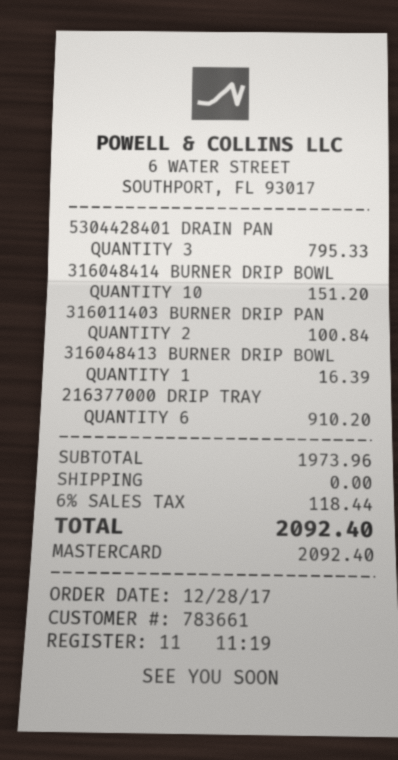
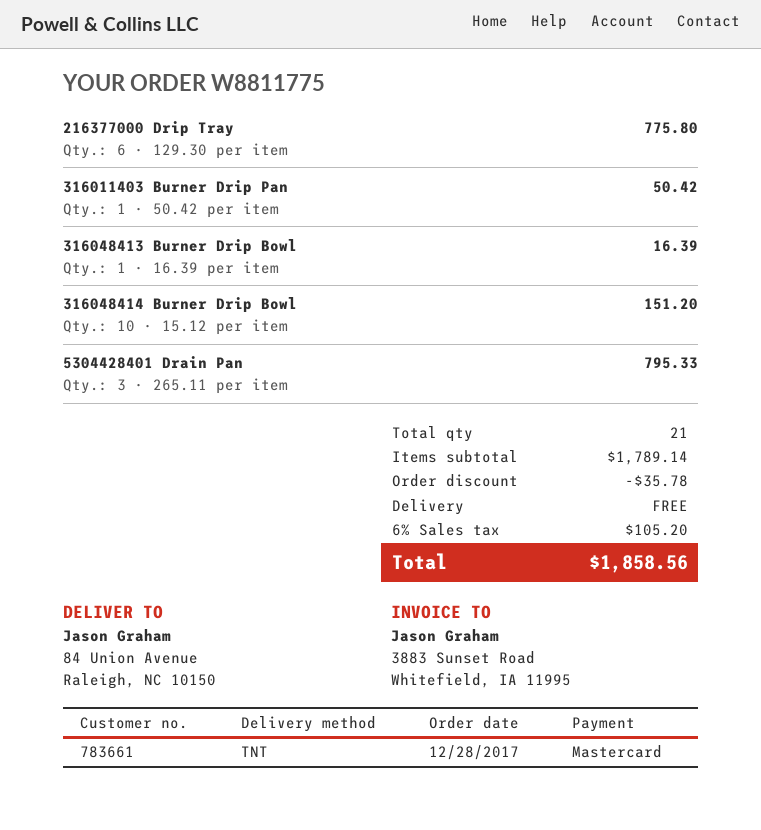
316011403 BURNER DRIP PAN: 2 for 100.84 -> 1 for 50.42
216377000 DRIP TRAY: 6 for 910.20 -> 6 for 775.80
subtotal: 1973.96 -> 1789.14
discount: none -> 35.78
tax: 6% = 118.44 -> 6% = 105.20
total: 2092.40 -> 1858.56

